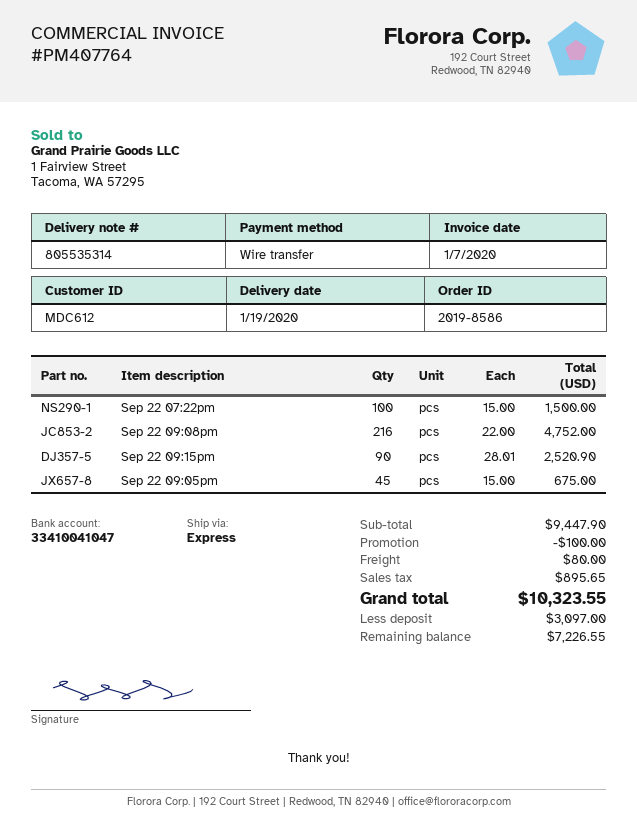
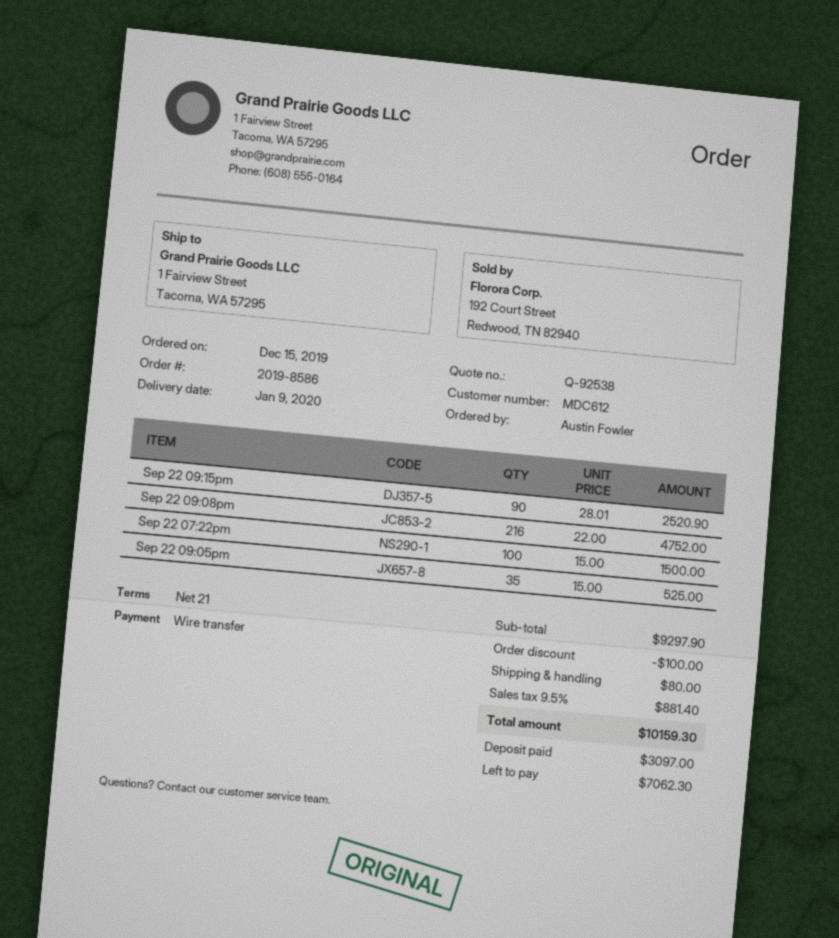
delivery date: 2020-01-19 -> 2020-01-09
Sep 22 09:05pm: 45 x 15.00 = 675.00 -> 35 x 15.00 = 525.00
subtotal: 9447.90 -> 9297.90
tax: 895.65 -> 881.40
total: 10323.55 -> 10159.30
balance: 7226.55 -> 7062.30

